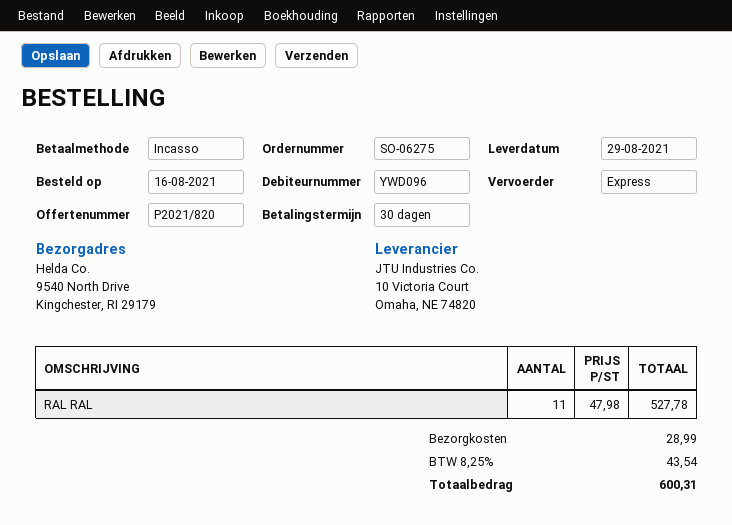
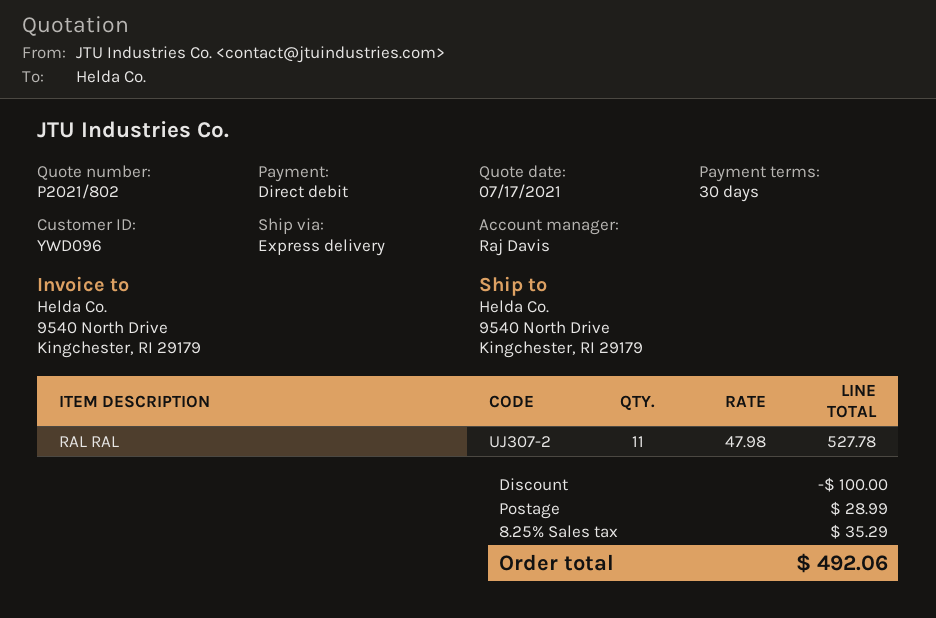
quote number: P2021/820 -> P2021/802
discount: none -> 100.00
tax: 8.25% = 43.54 -> 8.25% = 35.29
total: 600.31 -> 492.06

